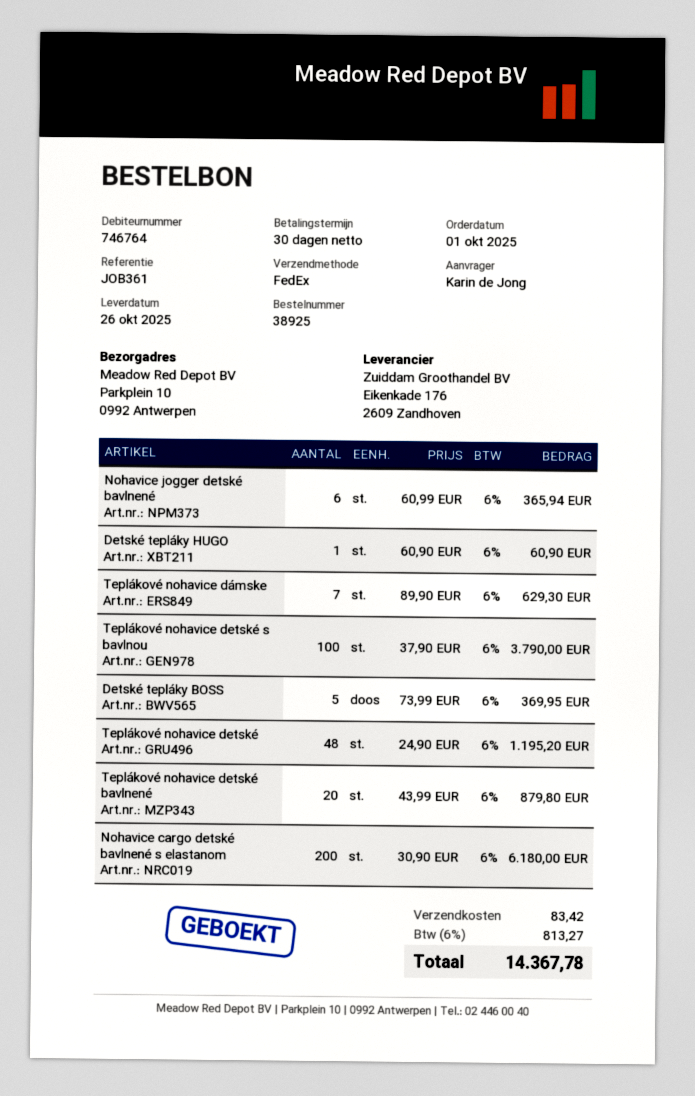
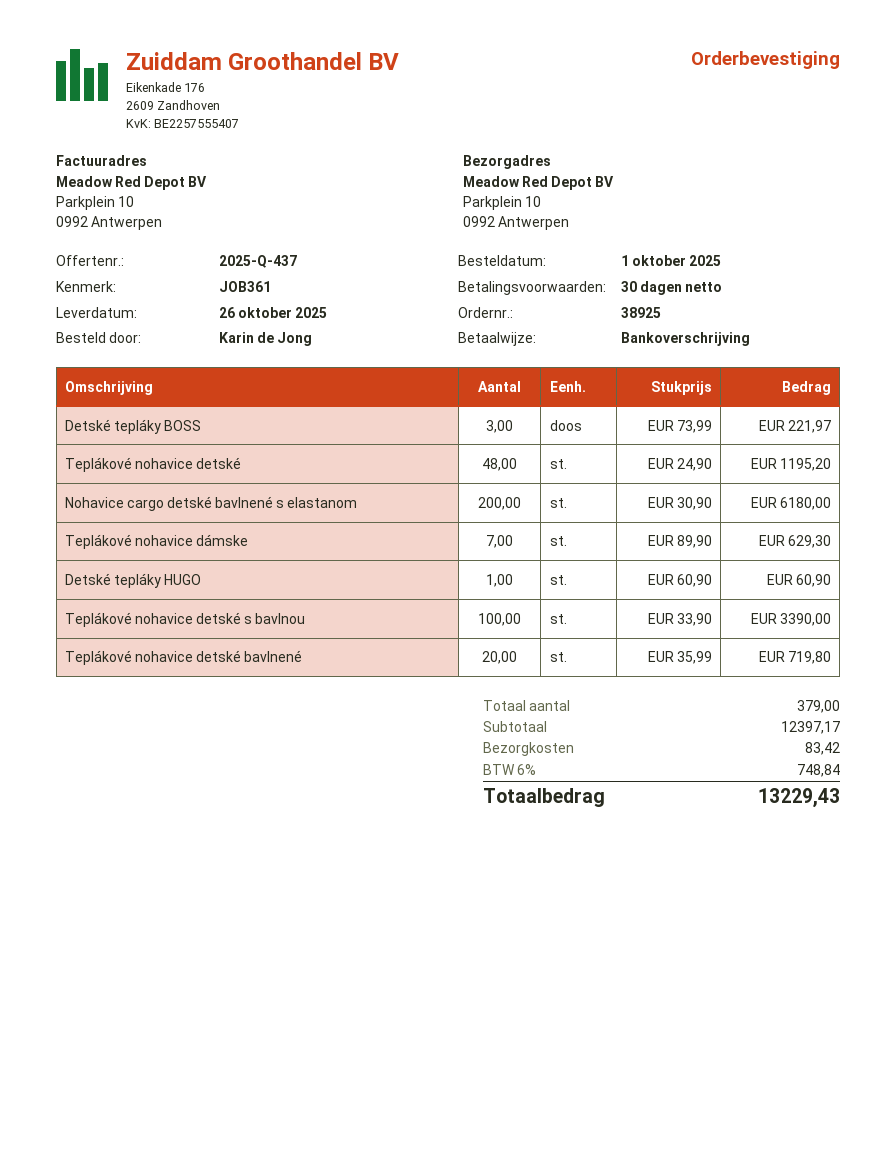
Nohavice jogger detské bavlnené: 6 x 60.99 = 365.94 -> none
Teplákové nohavice detské s bavlnou: 100 x 37.90 = 3790.00 -> 100 x 33.90 = 3390.00
Detské tepláky BOSS: 5 x 73.99 = 369.95 -> 3 x 73.99 = 221.97
Teplákové nohavice detské bavlnené: 20 x 43.99 = 879.80 -> 20 x 35.99 = 719.80
tax: 6% = 813.27 -> 6% = 748.84
total: 14367.78 -> 13229.43

